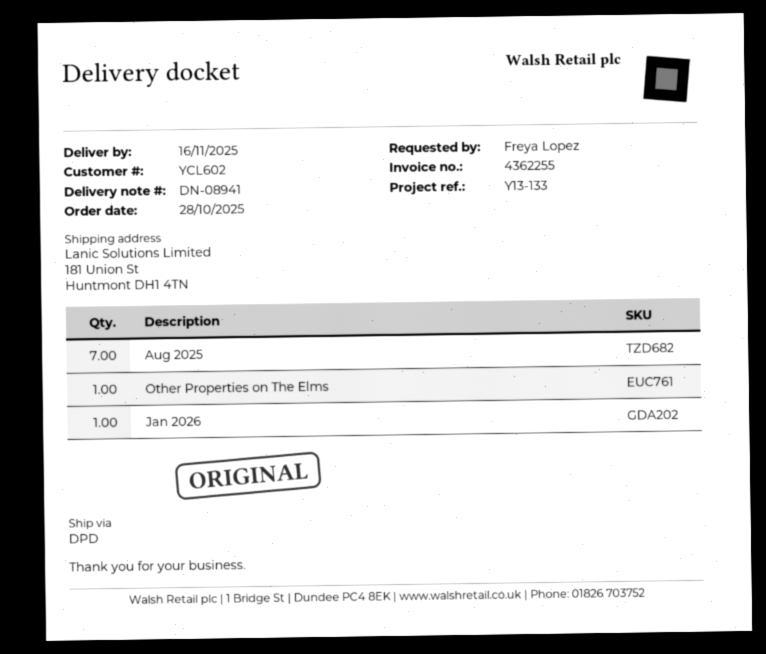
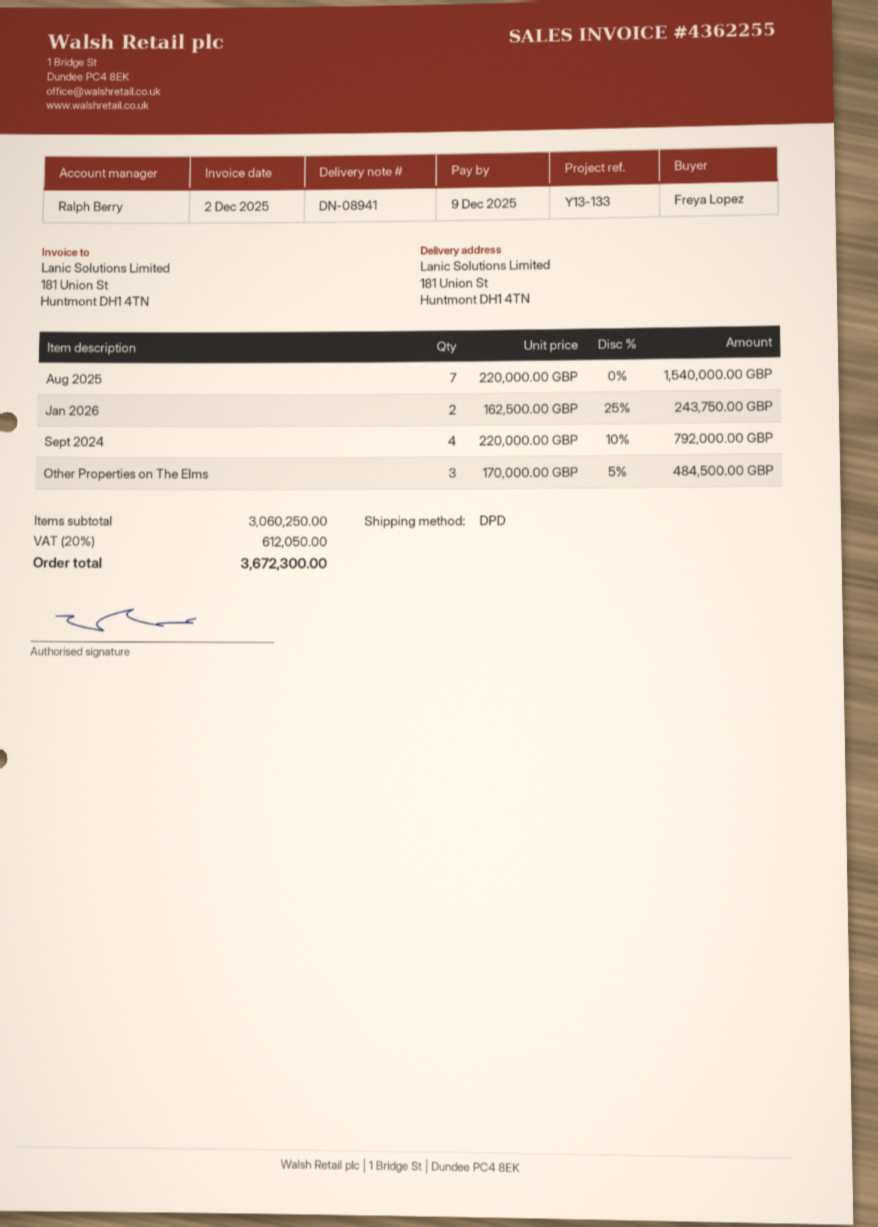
Other Properties on The Elms: 1 -> 3
Jan 2026: 1 -> 2
Sept 2024: none -> 4

